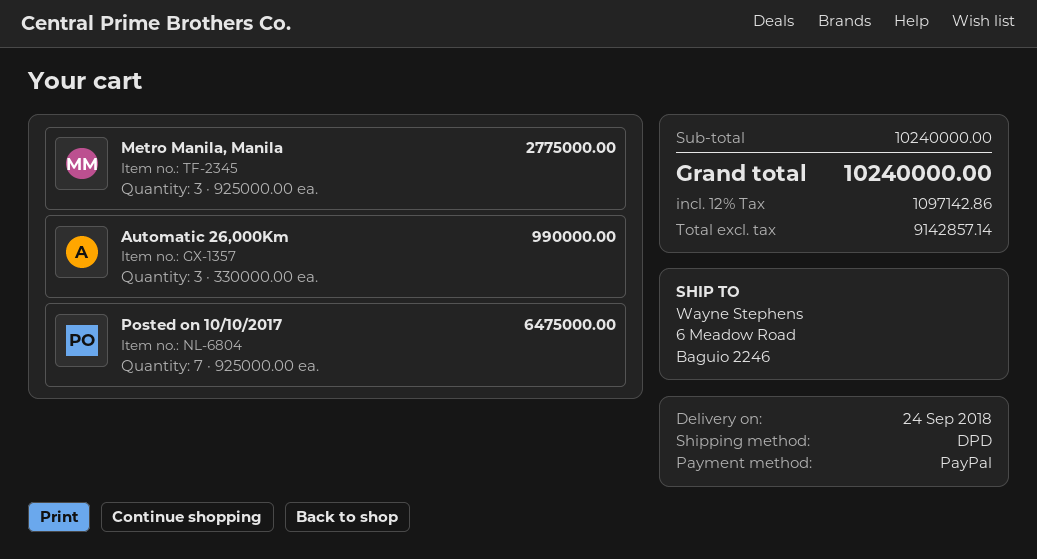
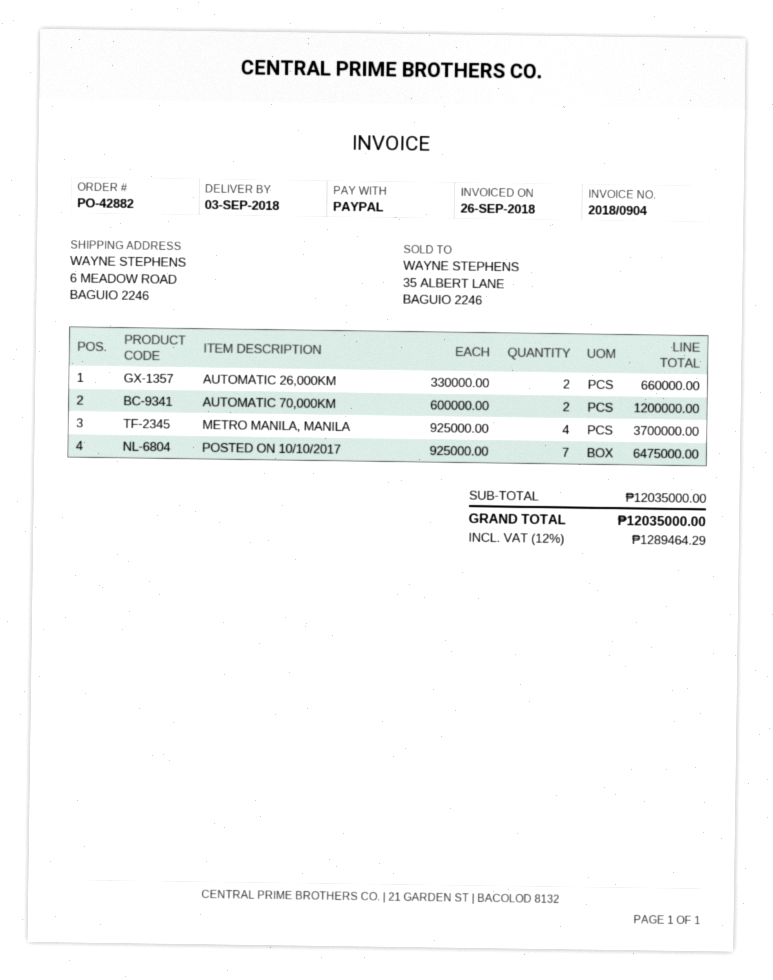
delivery date: 2018-09-24 -> 2018-09-03
Metro Manila, Manila: 3 x 925000.00 = 2775000.00 -> 4 x 925000.00 = 3700000.00
Automatic 26,000Km: 3 x 330000.00 = 990000.00 -> 2 x 330000.00 = 660000.00
AUTOMATIC 70,000KM: none -> 2 x 600000.00 = 1200000.00
subtotal: 10240000.00 -> 12035000.00
tax: 12% = 1097142.86 -> 12% = 1289464.29
total: 10240000.00 -> 12035000.00

